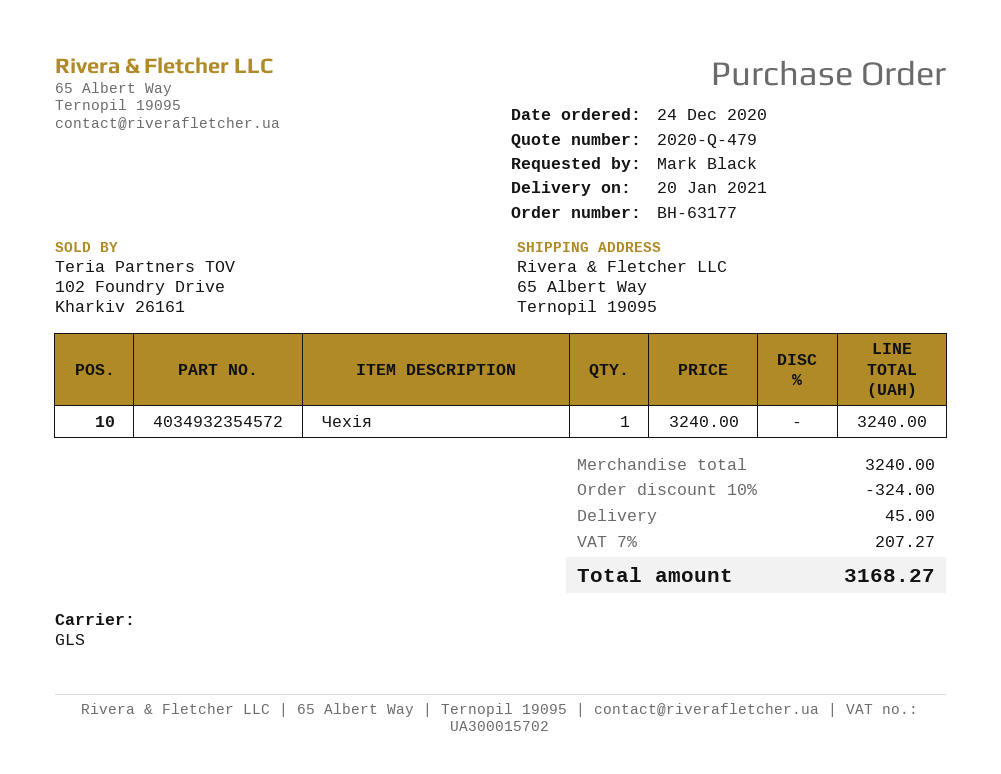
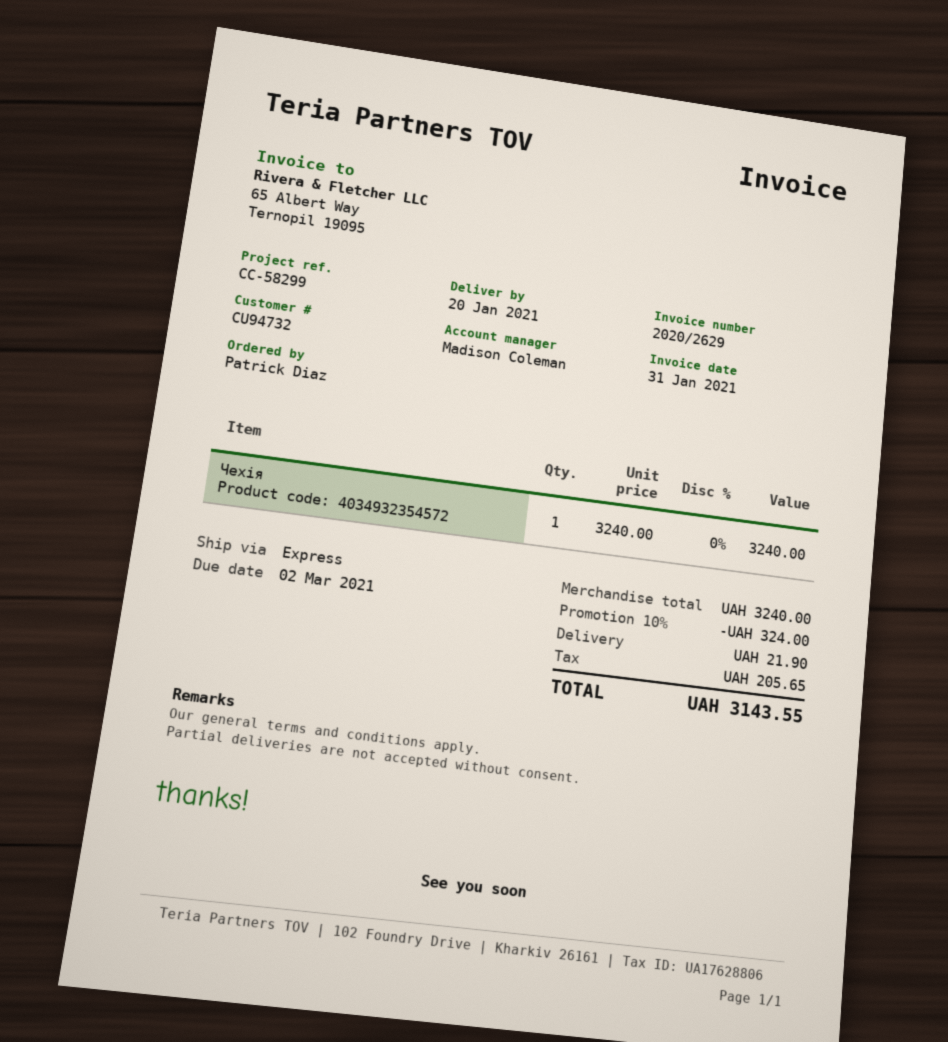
ordered by: Mark Black -> Patrick Diaz
shipping method: GLS -> express
shipping: 45.00 -> 21.90
tax: 207.27 -> 205.65
total: 3168.27 -> 3143.55

